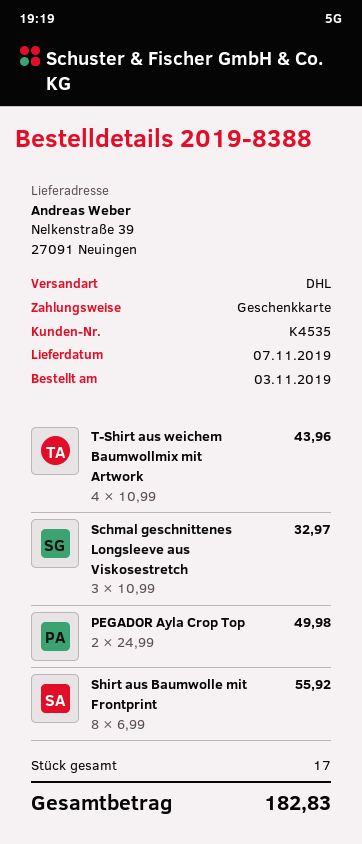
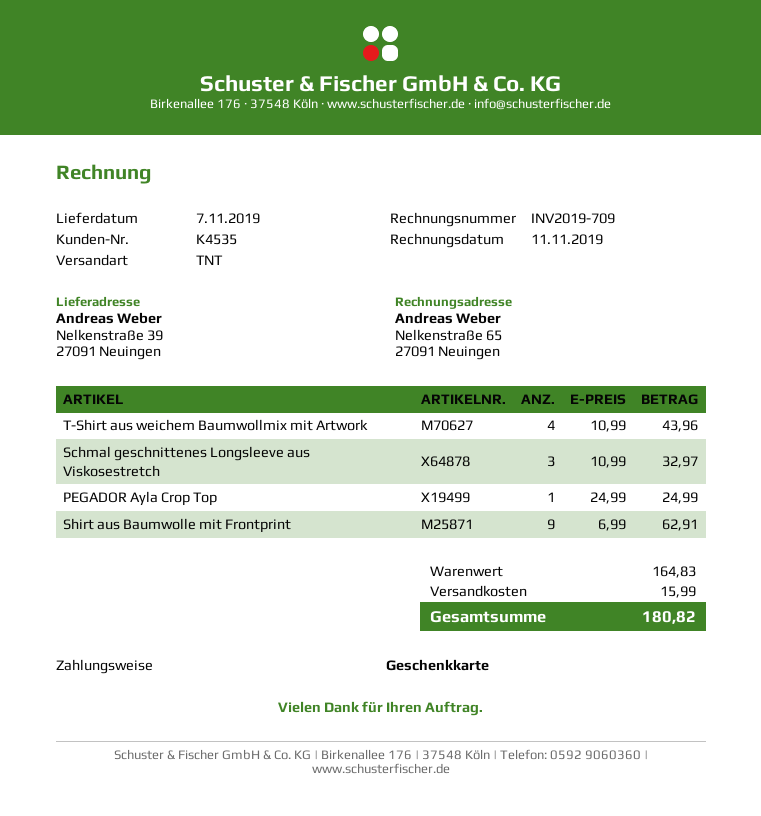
shipping method: DHL -> TNT
PEGADOR Ayla Crop Top: 2 x 24.99 = 49.98 -> 1 x 24.99 = 24.99
Shirt aus Baumwolle mit Frontprint: 8 x 6.99 = 55.92 -> 9 x 6.99 = 62.91
shipping: none -> 15.99
total: 182.83 -> 180.82

